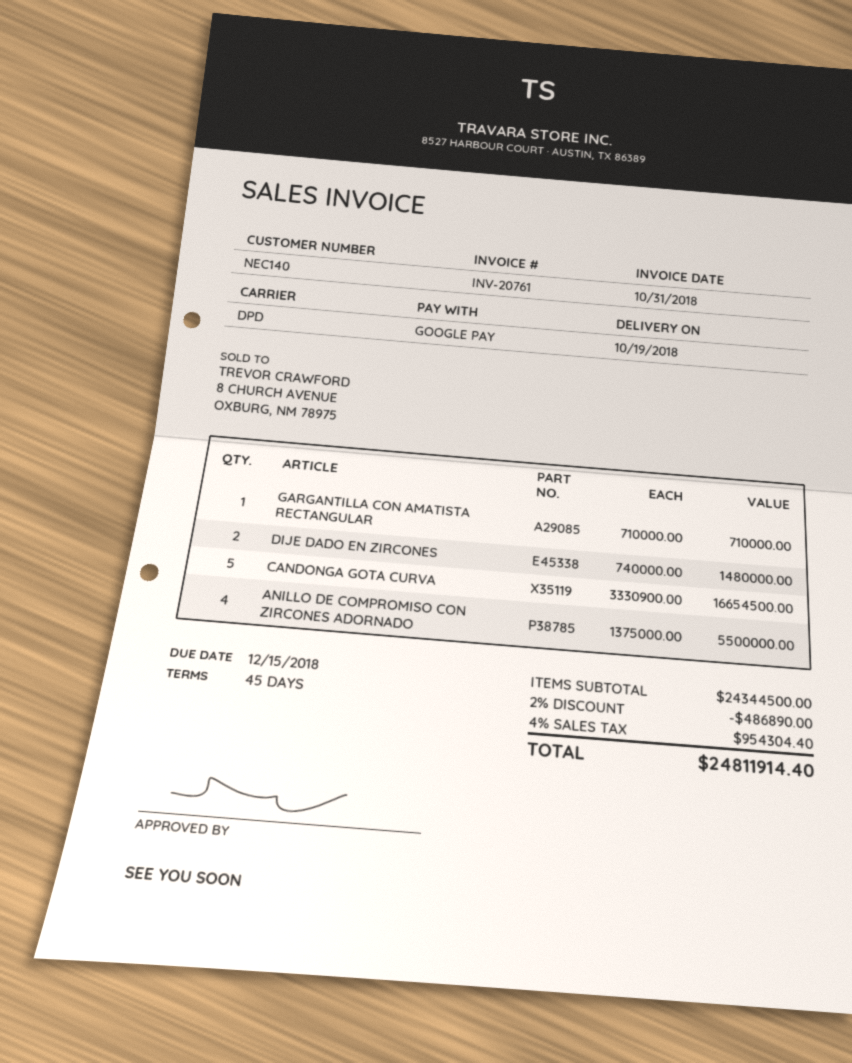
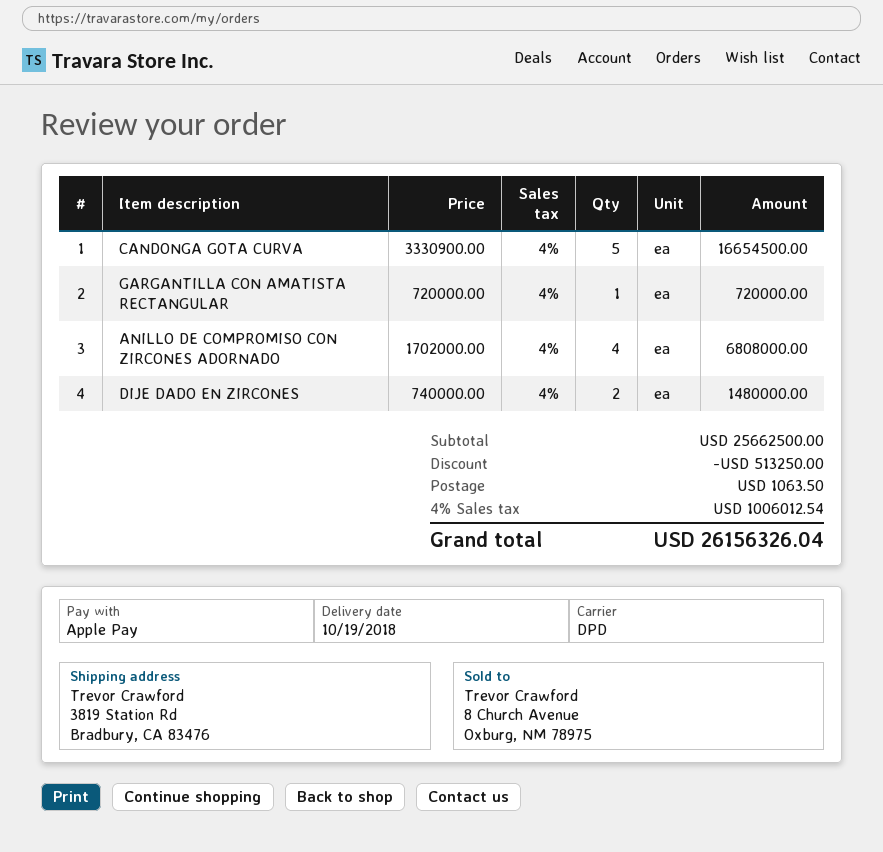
payment method: Google Pay -> Apple Pay
GARGANTILLA CON AMATISTA RECTANGULAR: 1 x 710000.00 = 710000.00 -> 1 x 720000.00 = 720000.00
ANILLO DE COMPROMISO CON ZIRCONES ADORNADO: 4 x 1375000.00 = 5500000.00 -> 4 x 1702000.00 = 6808000.00
subtotal: 24344500.00 -> 25662500.00
discount: 486890.00 -> 513250.00
shipping: none -> 1063.50
tax: 4% = 954304.40 -> 4% = 1006012.54
total: 24811914.40 -> 26156326.04

